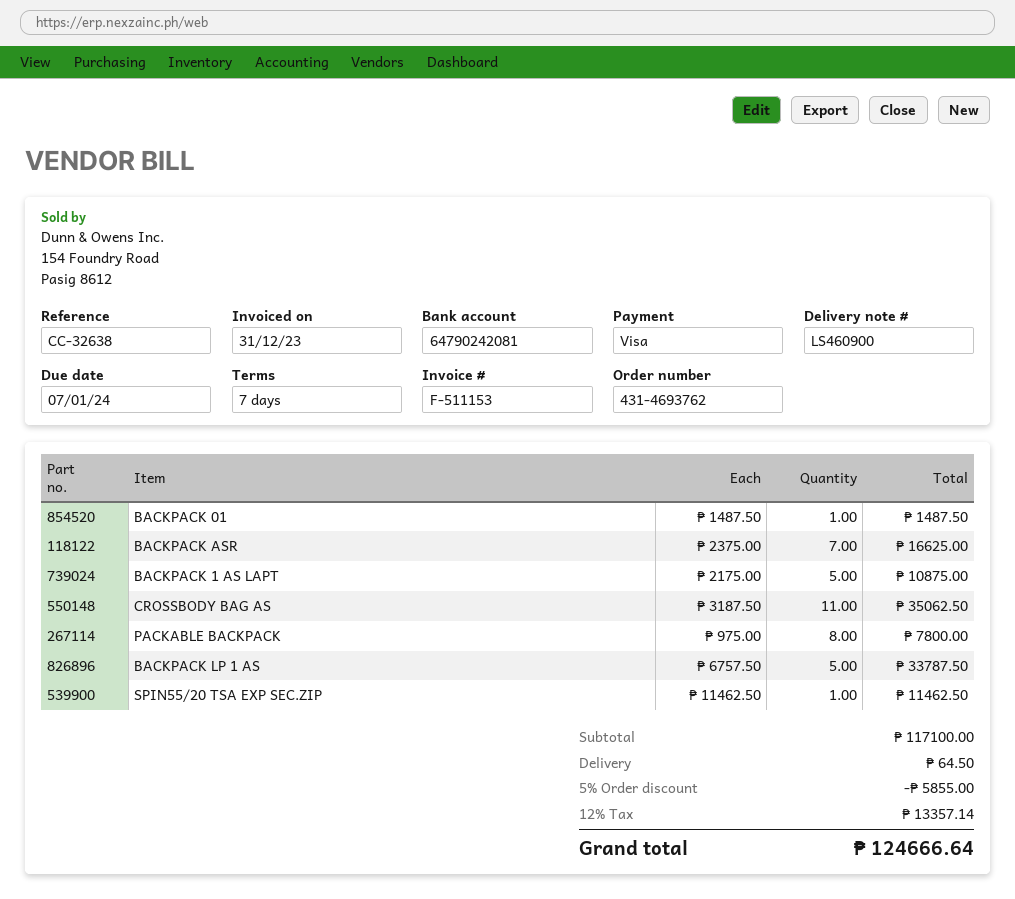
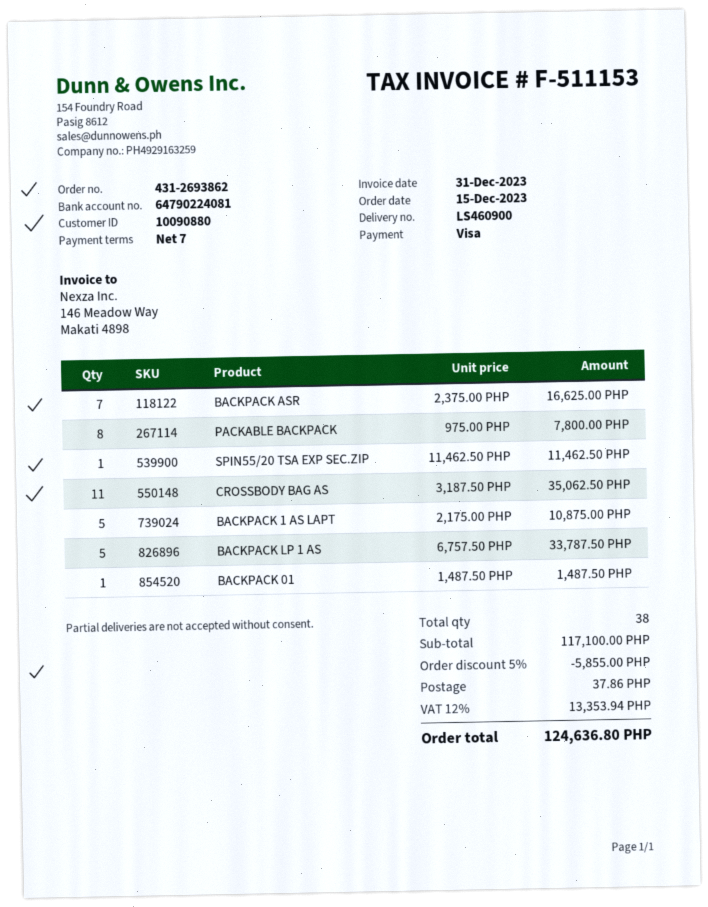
order number: 431-4693762 -> 431-2693862
bank account: 64790242081 -> 64790224081
shipping: 64.50 -> 37.86
tax: 12% = 13357.14 -> 12% = 13353.94
total: 124666.64 -> 124636.80

